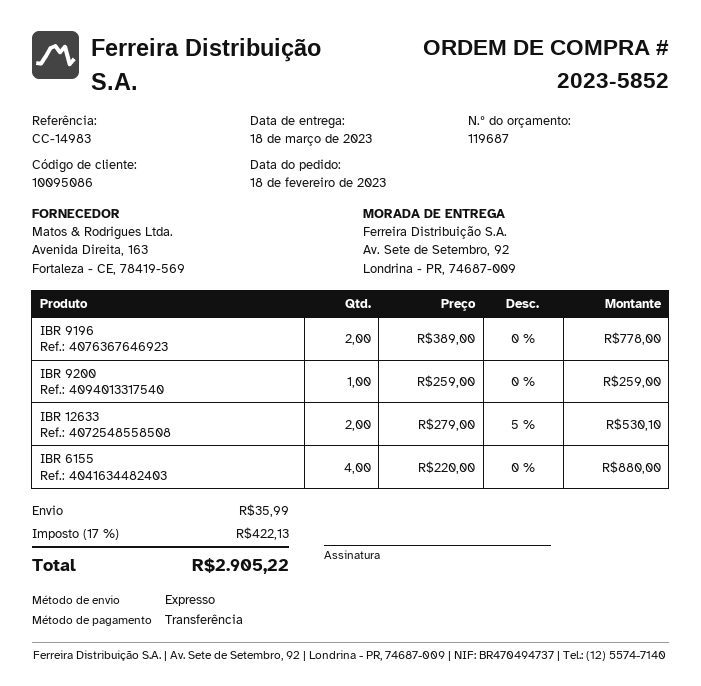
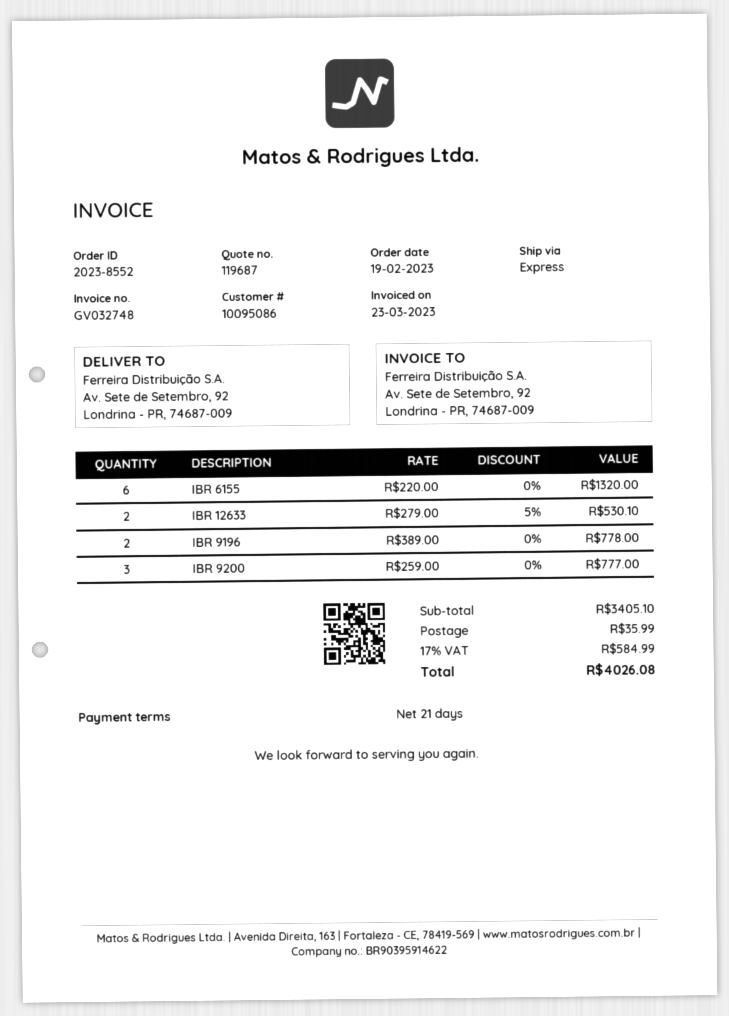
order number: 2023-5852 -> 2023-8552
order date: 2023-02-18 -> 2023-02-19
IBR 9200: 1 x 259.00 = 259.00 -> 3 x 259.00 = 777.00
IBR 6155: 4 x 220.00 = 880.00 -> 6 x 220.00 = 1320.00
tax: 17% = 422.13 -> 17% = 584.99
total: 2905.22 -> 4026.08

